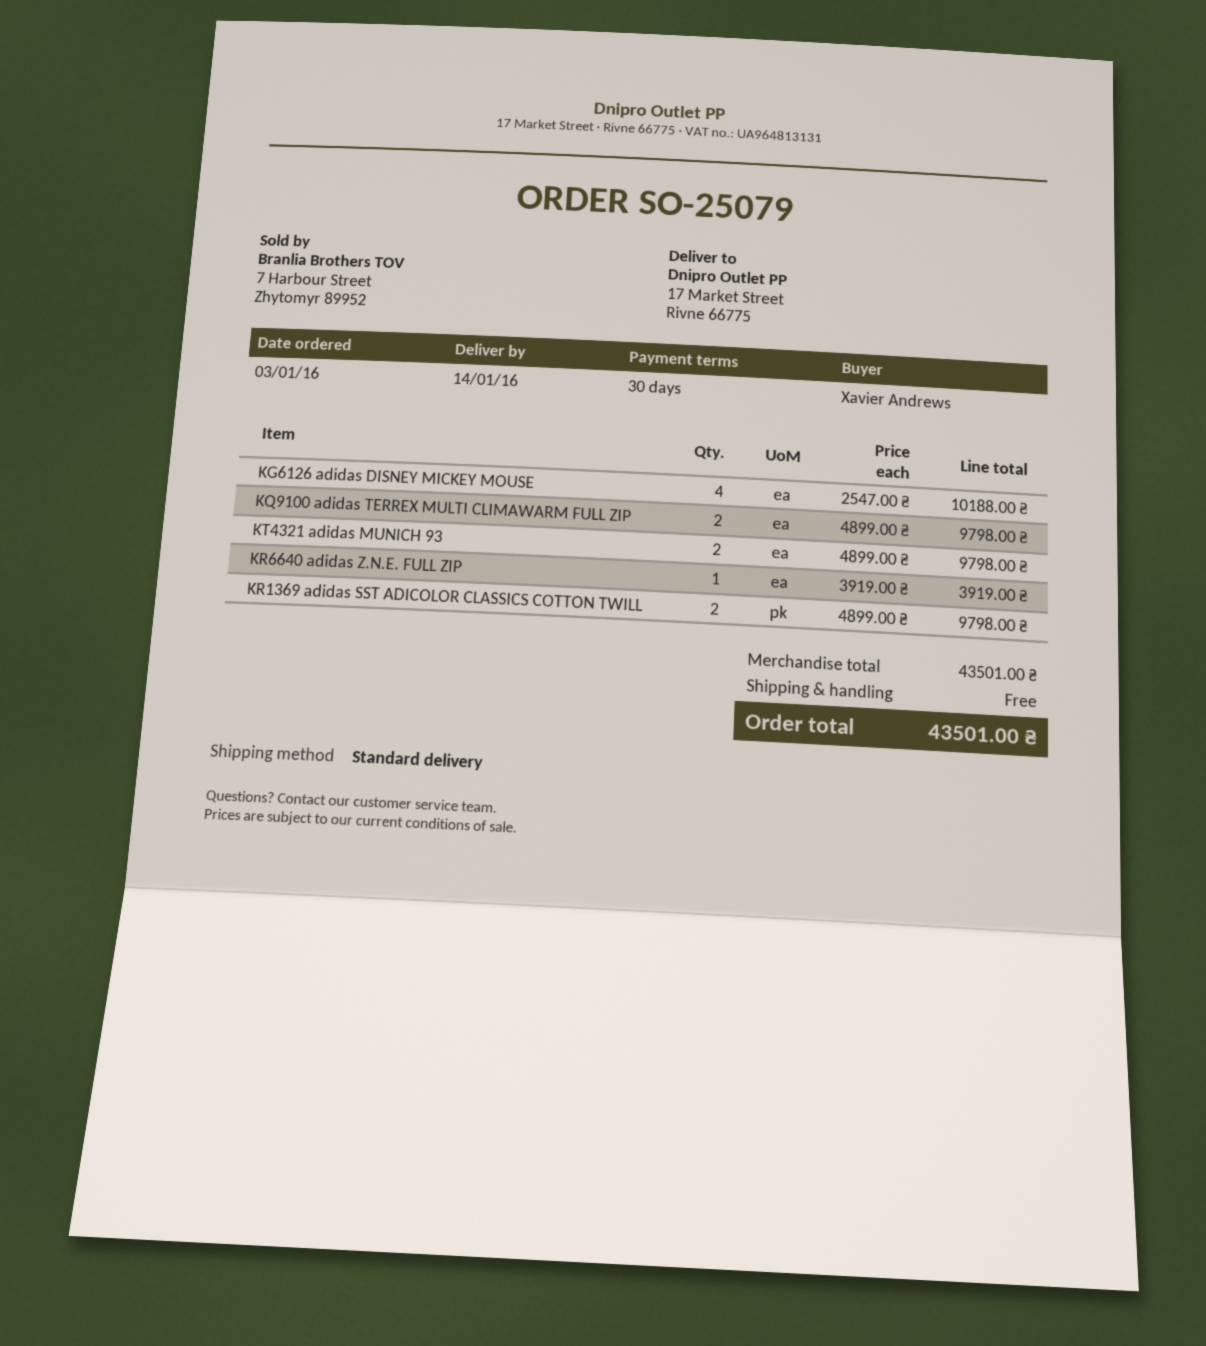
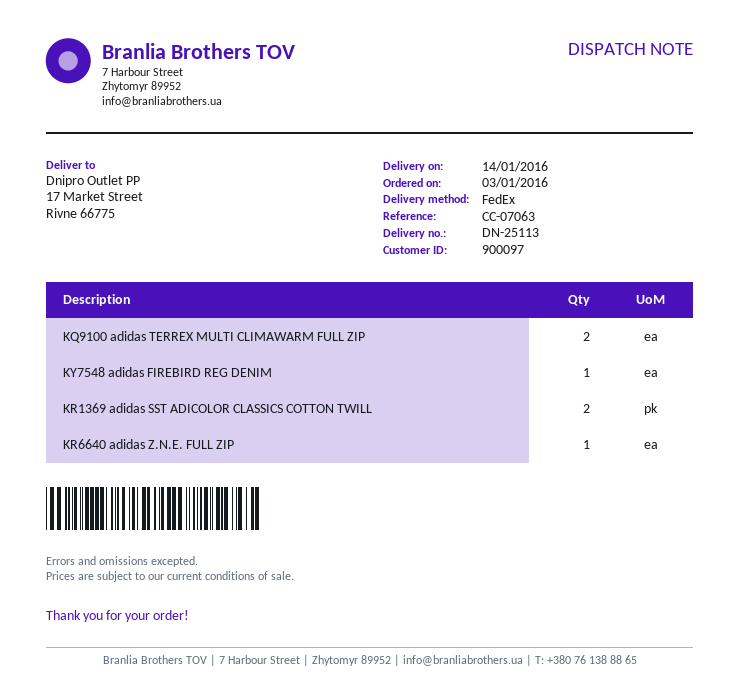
shipping method: standard -> FedEx
KG6126 adidas DISNEY MICKEY MOUSE: 4 -> none
KT4321 adidas MUNICH 93: 2 -> none
KY7548 adidas FIREBIRD REG DENIM: none -> 1

